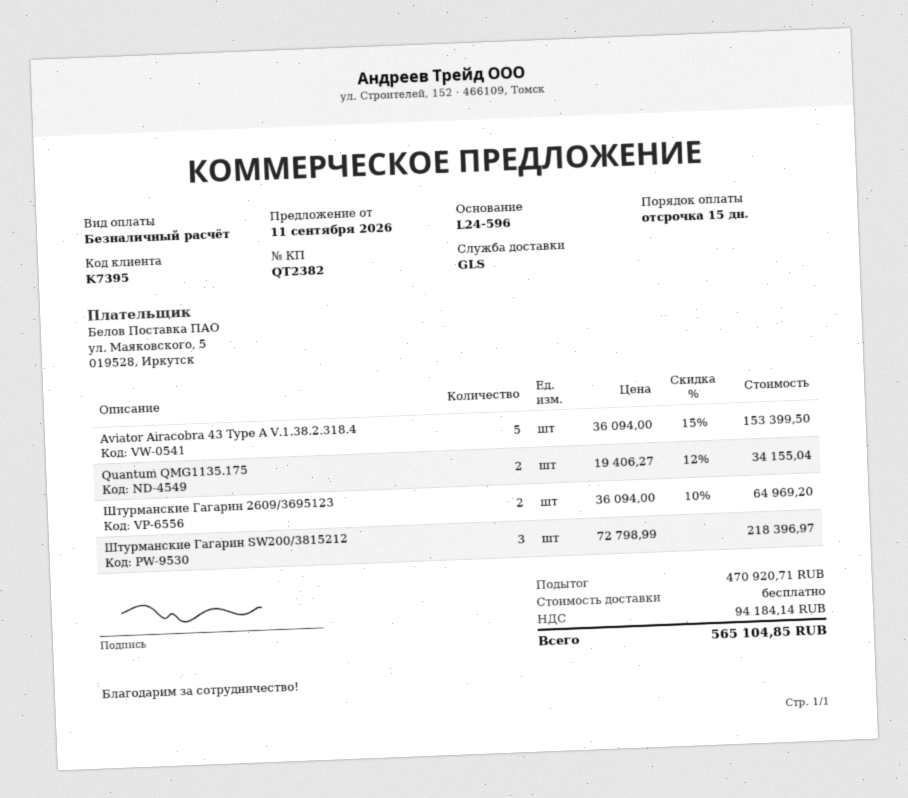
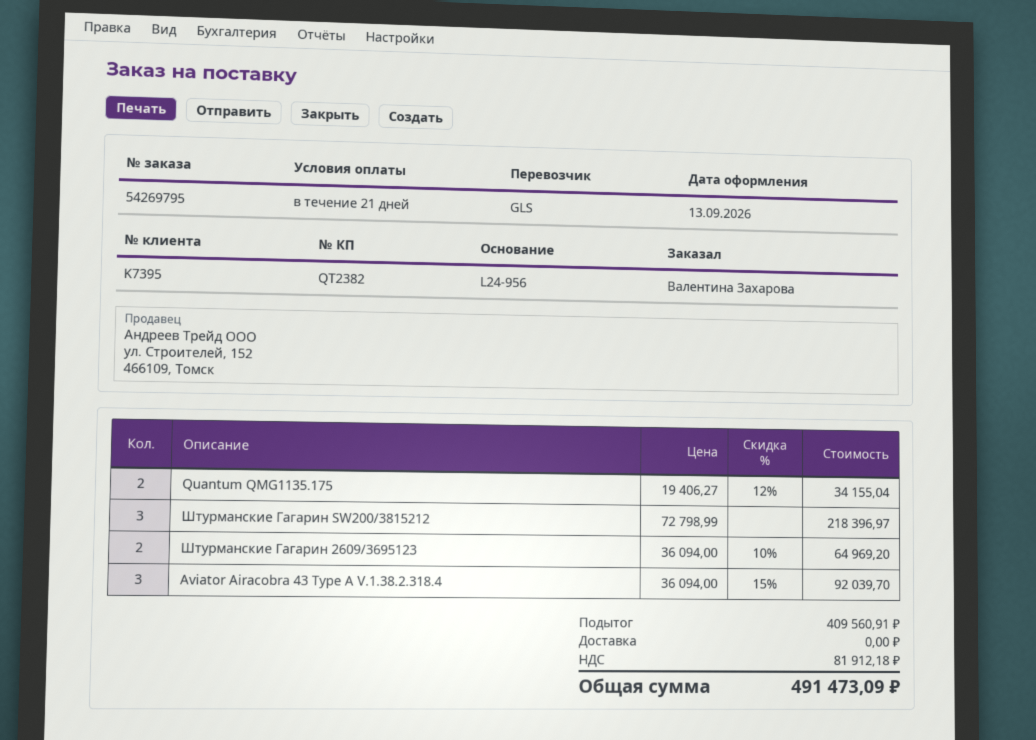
payment terms: 15 days -> 21 days
reference: L24-596 -> L24-956
Aviator Airacobra 43 Type A V.1.38.2.318.4: 5 x 36094.00 - 15% = 153399.50 -> 3 x 36094.00 - 15% = 92039.70
subtotal: 470920.71 -> 409560.91
tax: 94184.14 -> 81912.18
total: 565104.85 -> 491473.09

